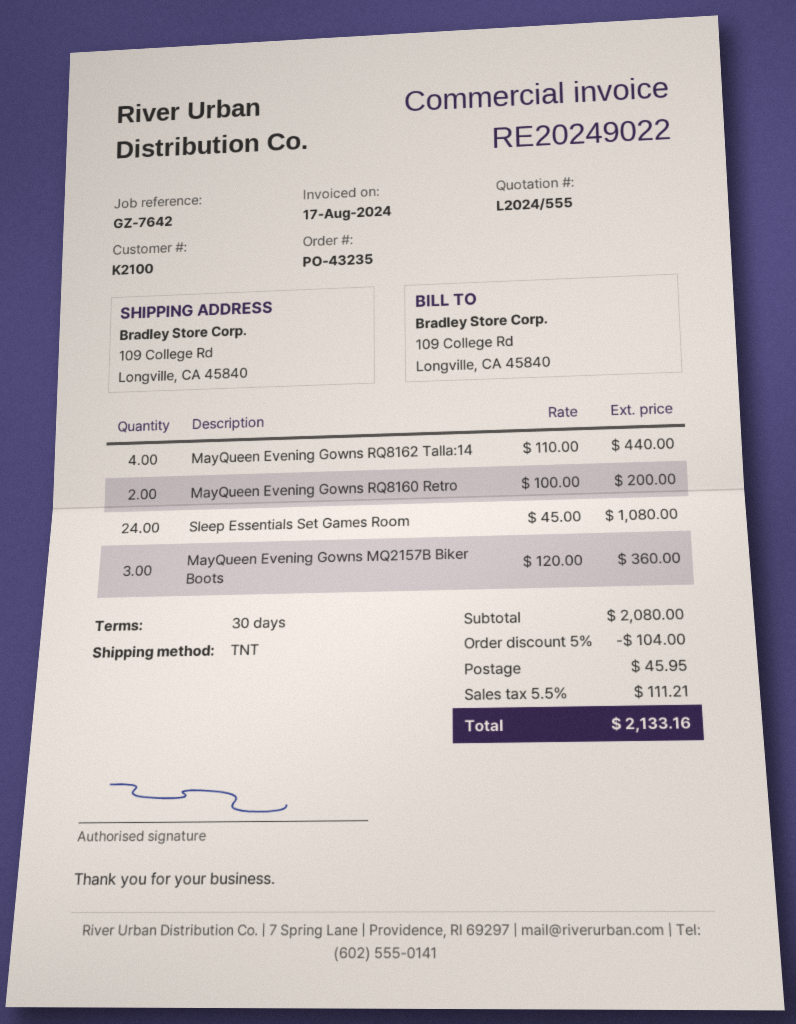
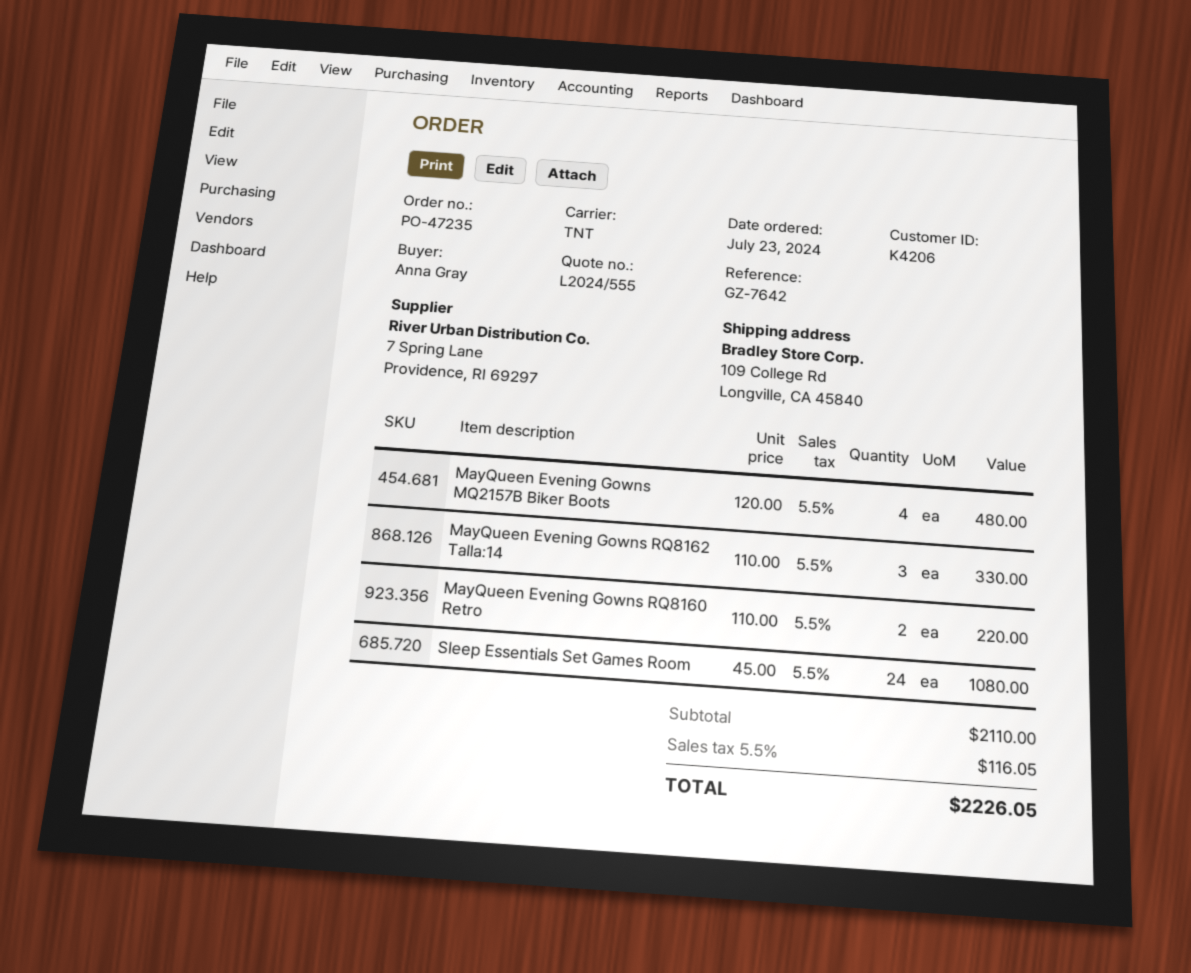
order number: PO-43235 -> PO-47235
customer number: K2100 -> K4206
MayQueen Evening Gowns RQ8162 Talla:14: 4 x 110.00 = 440.00 -> 3 x 110.00 = 330.00
MayQueen Evening Gowns RQ8160 Retro: 2 x 100.00 = 200.00 -> 2 x 110.00 = 220.00
MayQueen Evening Gowns MQ2157B Biker Boots: 3 x 120.00 = 360.00 -> 4 x 120.00 = 480.00
subtotal: 2080.00 -> 2110.00
discount: 5% = 104.00 -> none
shipping: 45.95 -> none
tax: 5.5% = 111.21 -> 5.5% = 116.05
total: 2133.16 -> 2226.05

